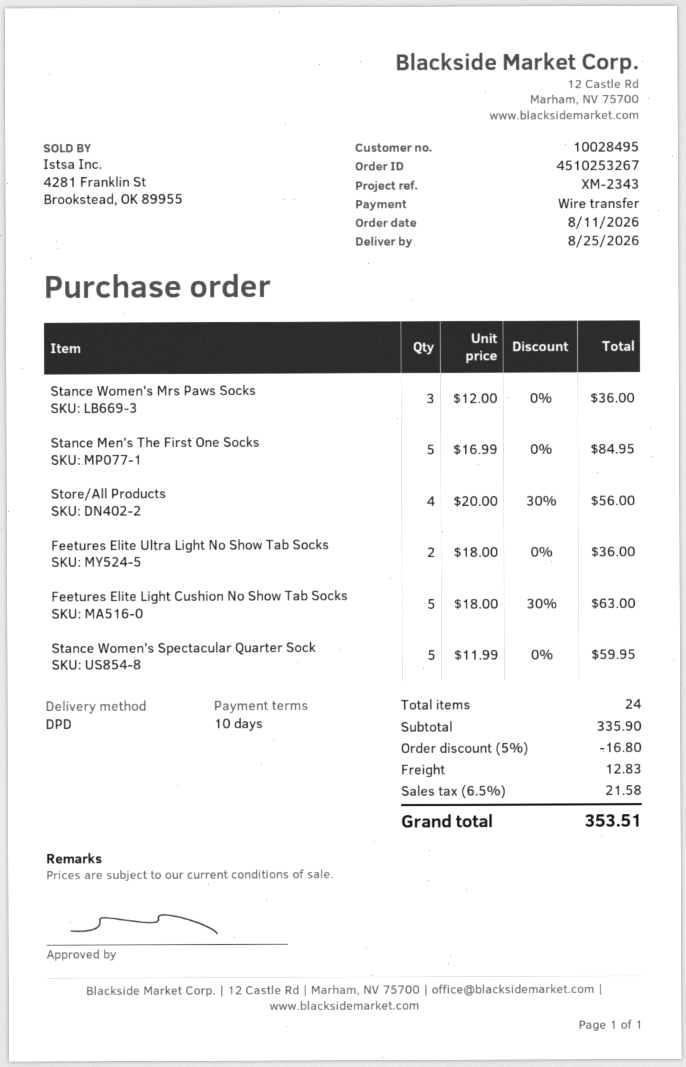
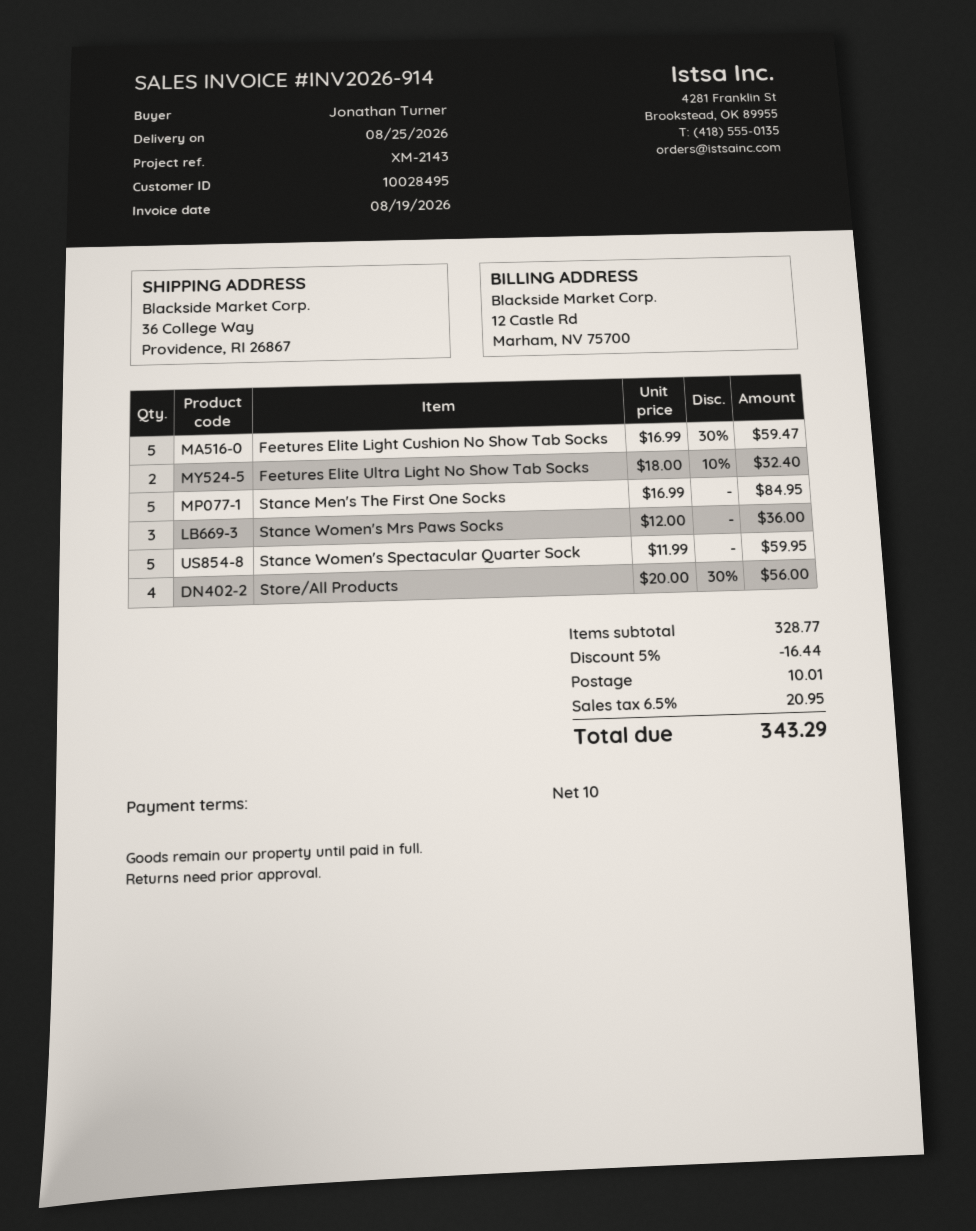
reference: XM-2343 -> XM-2143
Feetures Elite Ultra Light No Show Tab Socks: 2 x 18.00 = 36.00 -> 2 x 18.00 - 10% = 32.40
Feetures Elite Light Cushion No Show Tab Socks: 5 x 18.00 - 30% = 63.00 -> 5 x 16.99 - 30% = 59.47
subtotal: 335.90 -> 328.77
discount: 5% = 16.80 -> 5% = 16.44
shipping: 12.83 -> 10.01
tax: 6.5% = 21.58 -> 6.5% = 20.95
total: 353.51 -> 343.29

